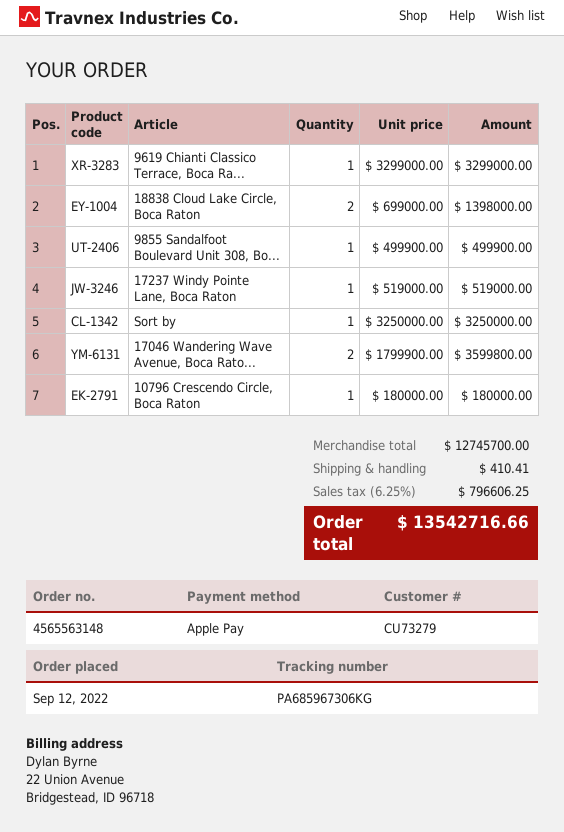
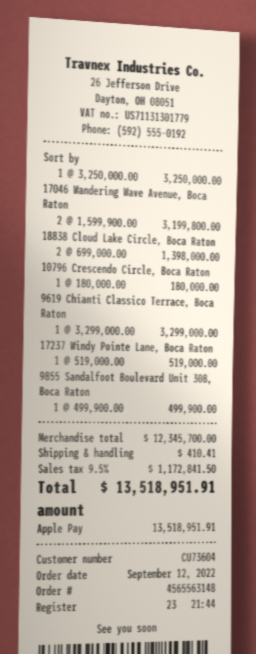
customer number: CU73279 -> CU73604
17046 Wandering Wave Avenue, Boca Rato...: 2 x 1799900.00 = 3599800.00 -> 2 x 1599900.00 = 3199800.00
subtotal: 12745700.00 -> 12345700.00
tax: 6.25% = 796606.25 -> 9.5% = 1172841.50
total: 13542716.66 -> 13518951.91

